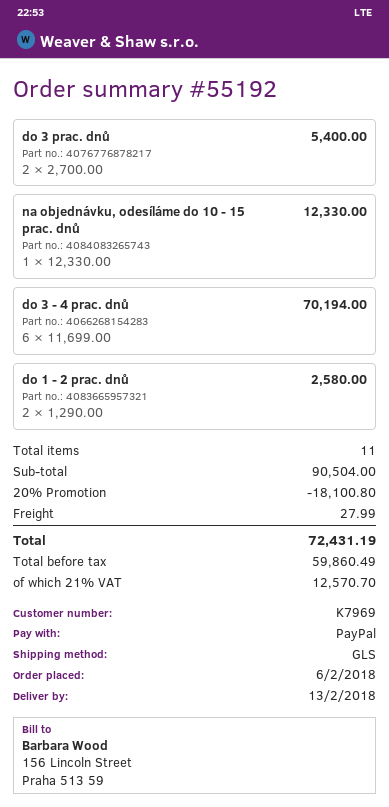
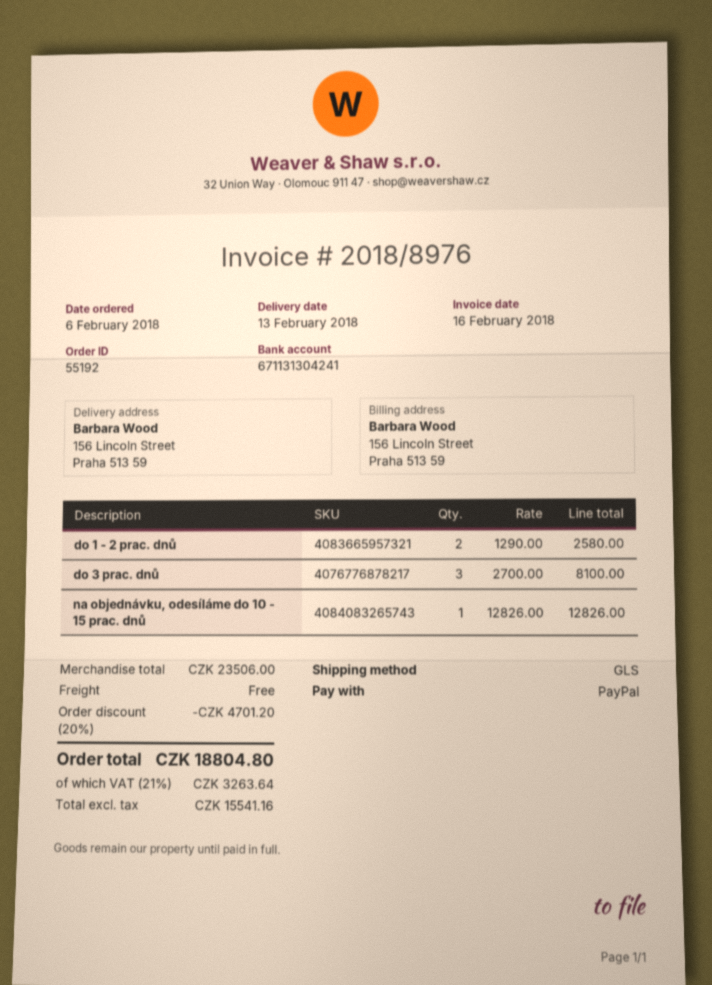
do 3 prac. dnů: 2 x 2700.00 = 5400.00 -> 3 x 2700.00 = 8100.00
na objednávku, odesíláme do 10 - 15 prac. dnů: 1 x 12330.00 = 12330.00 -> 1 x 12826.00 = 12826.00
do 3 - 4 prac. dnů: 6 x 11699.00 = 70194.00 -> none
subtotal: 90504.00 -> 23506.00
discount: 20% = 18100.80 -> 20% = 4701.20
shipping: 27.99 -> 0.00
net: 59860.49 -> 15541.16
tax: 21% = 12570.70 -> 21% = 3263.64
total: 72431.19 -> 18804.80

